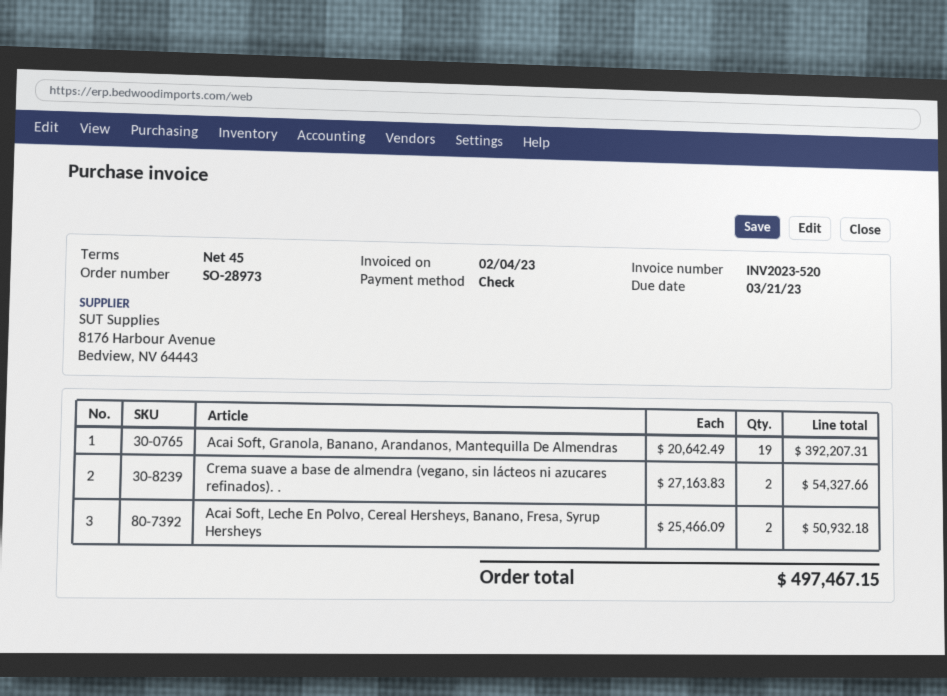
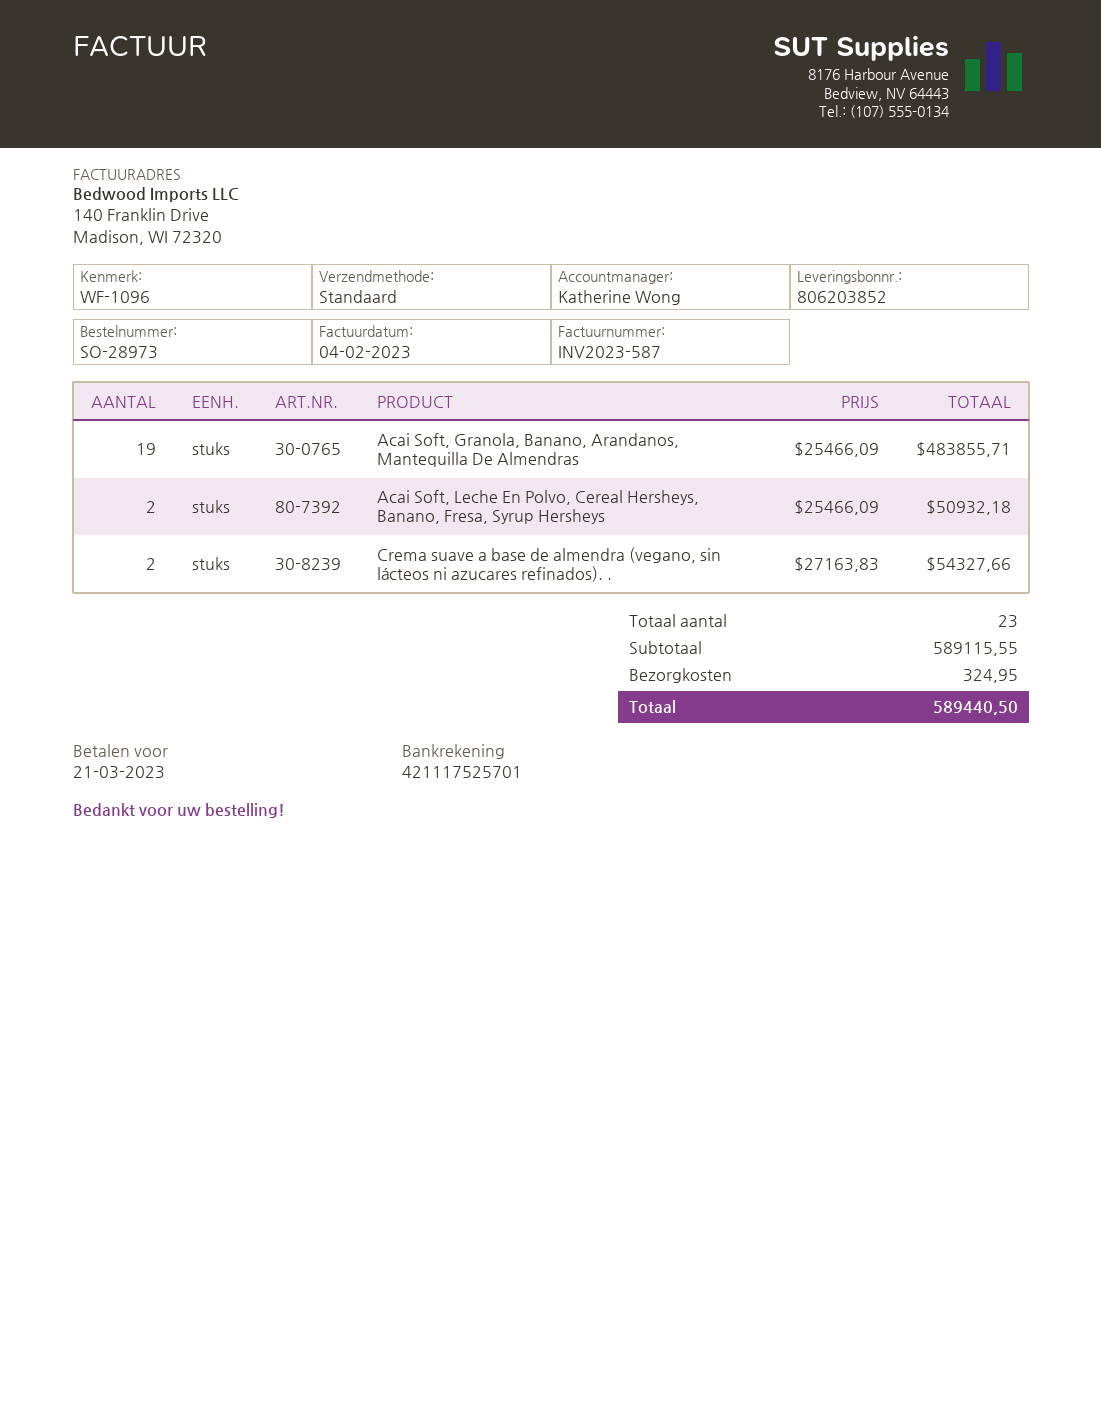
invoice number: INV2023-520 -> INV2023-587
Acai Soft, Granola, Banano, Arandanos, Mantequilla De Almendras: 19 x 20642.49 = 392207.31 -> 19 x 25466.09 = 483855.71
shipping: none -> 324.95
total: 497467.15 -> 589440.50

